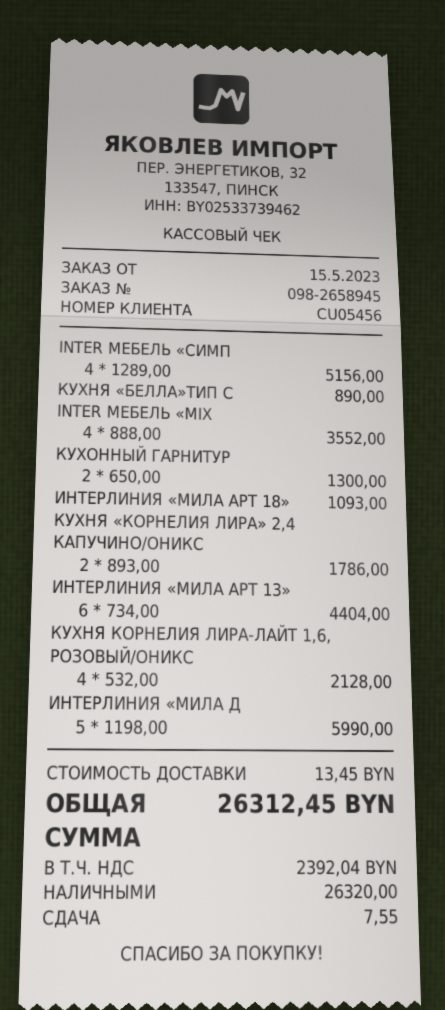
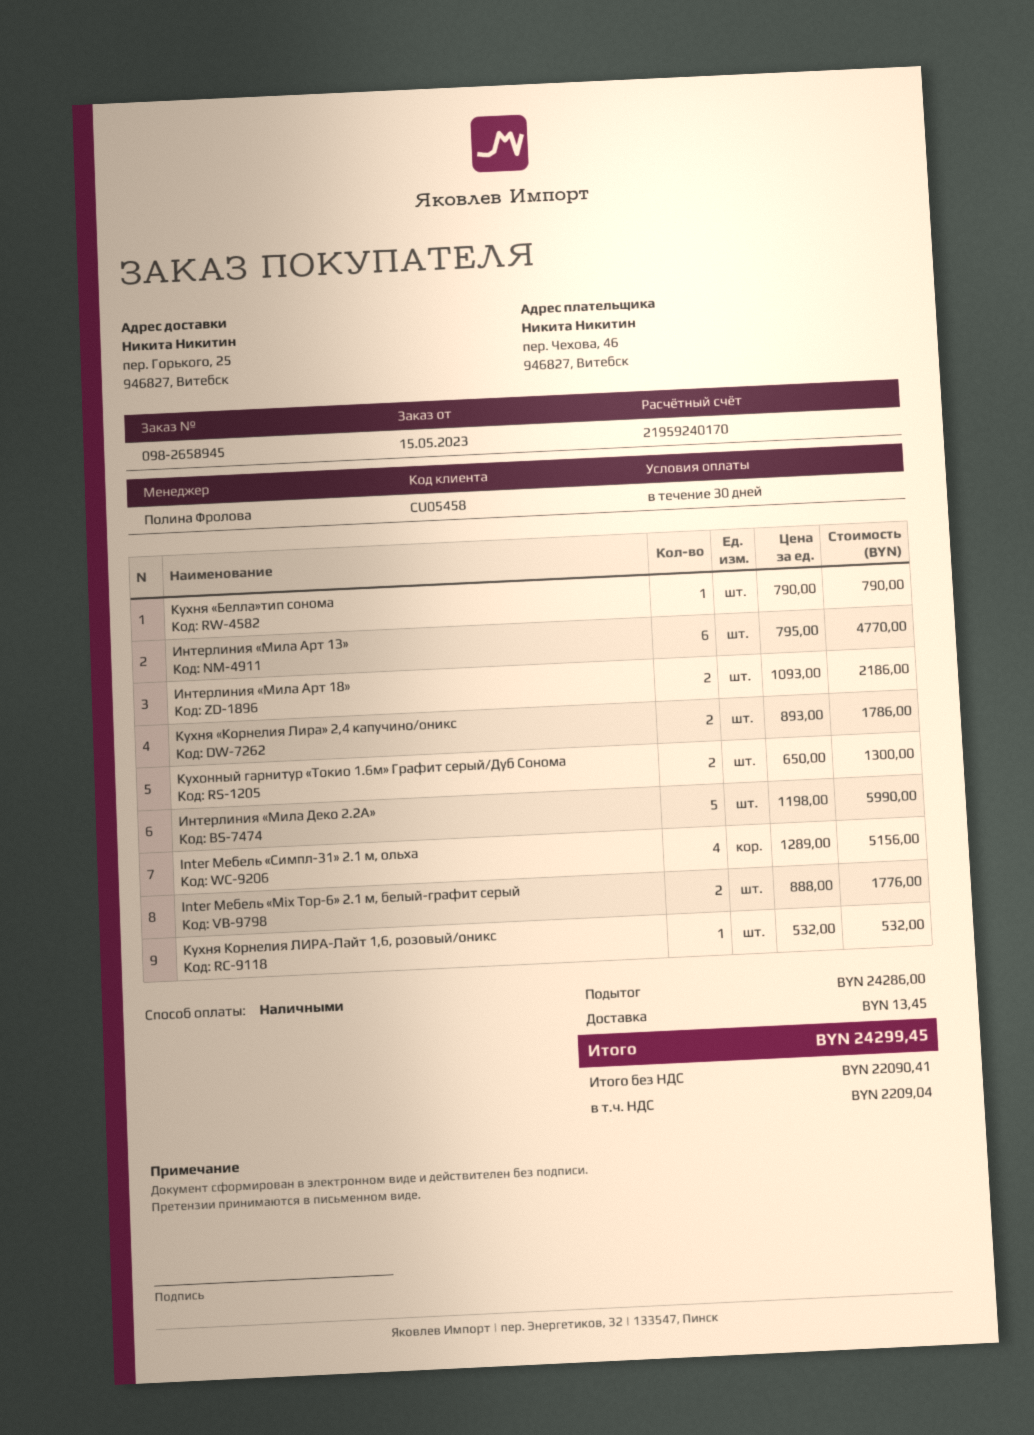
customer number: CU05456 -> CU05458
КУХНЯ «БЕЛЛА»ТИП С: 1 x 890.00 = 890.00 -> 1 x 790.00 = 790.00
INTER МЕБЕЛЬ «MIX: 4 x 888.00 = 3552.00 -> 2 x 888.00 = 1776.00
ИНТЕРЛИНИЯ «МИЛА АРТ 18»: 1 x 1093.00 = 1093.00 -> 2 x 1093.00 = 2186.00
ИНТЕРЛИНИЯ «МИЛА АРТ 13»: 6 x 734.00 = 4404.00 -> 6 x 795.00 = 4770.00
КУХНЯ КОРНЕЛИЯ ЛИРА-ЛАЙТ 1,6, РОЗОВЫЙ/ОНИКС: 4 x 532.00 = 2128.00 -> 1 x 532.00 = 532.00
tax: 2392.04 -> 2209.04
total: 26312.45 -> 24299.45

